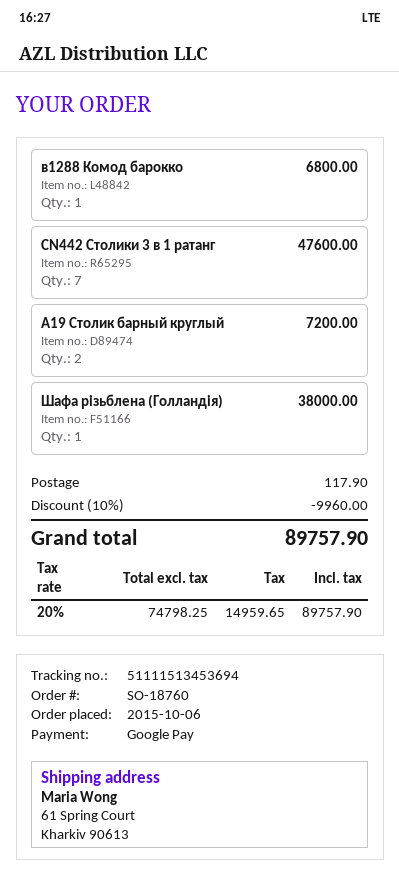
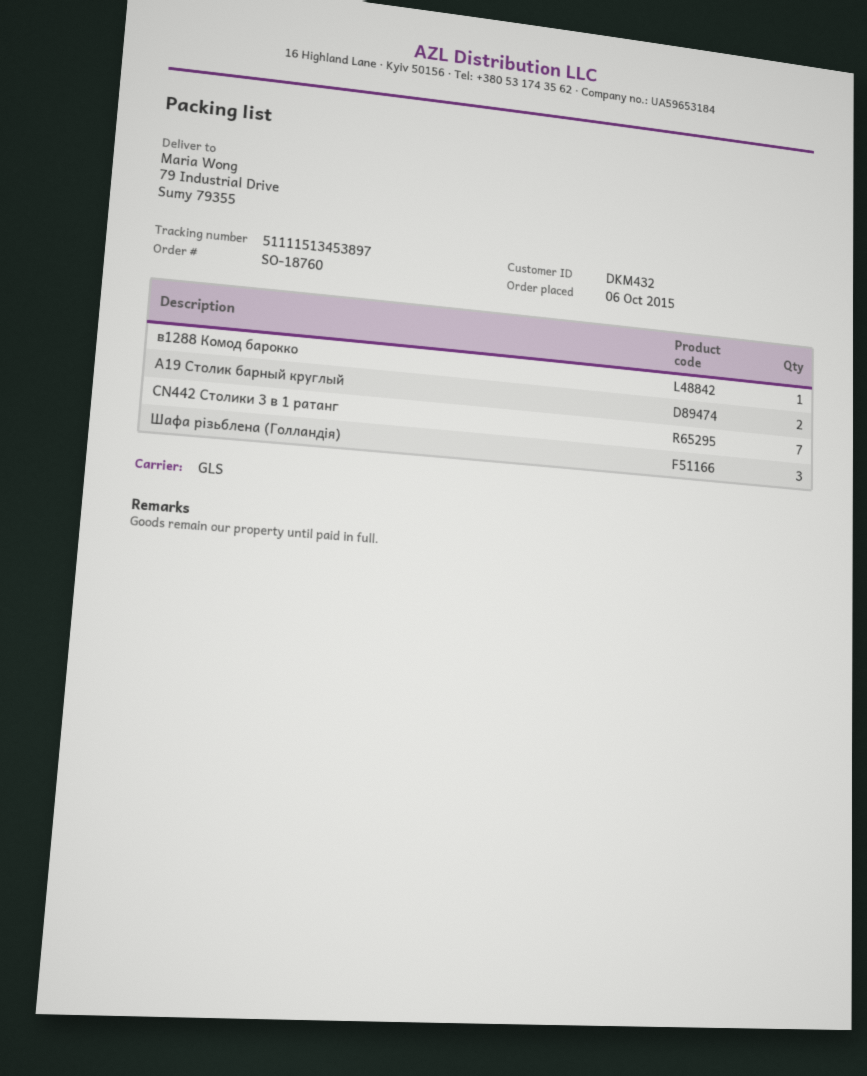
tracking number: 51111513453694 -> 51111513453897
ship to: 61 Spring Court, Kharkiv 90613 -> 79 Industrial Drive, Sumy 79355
Шафа різьблена (Голландія): 1 -> 3

